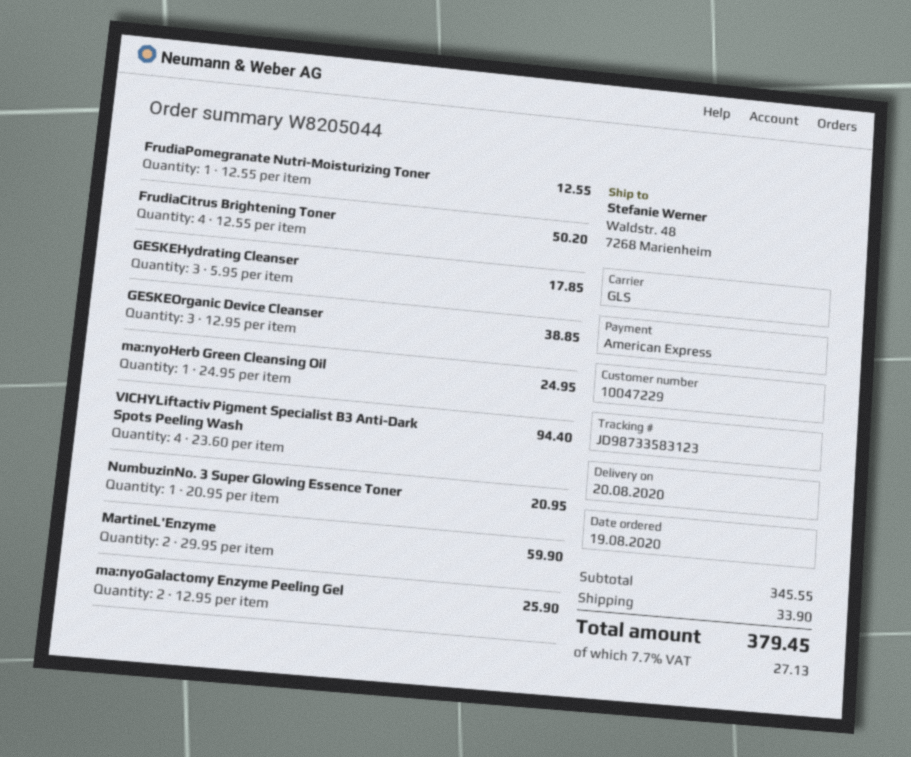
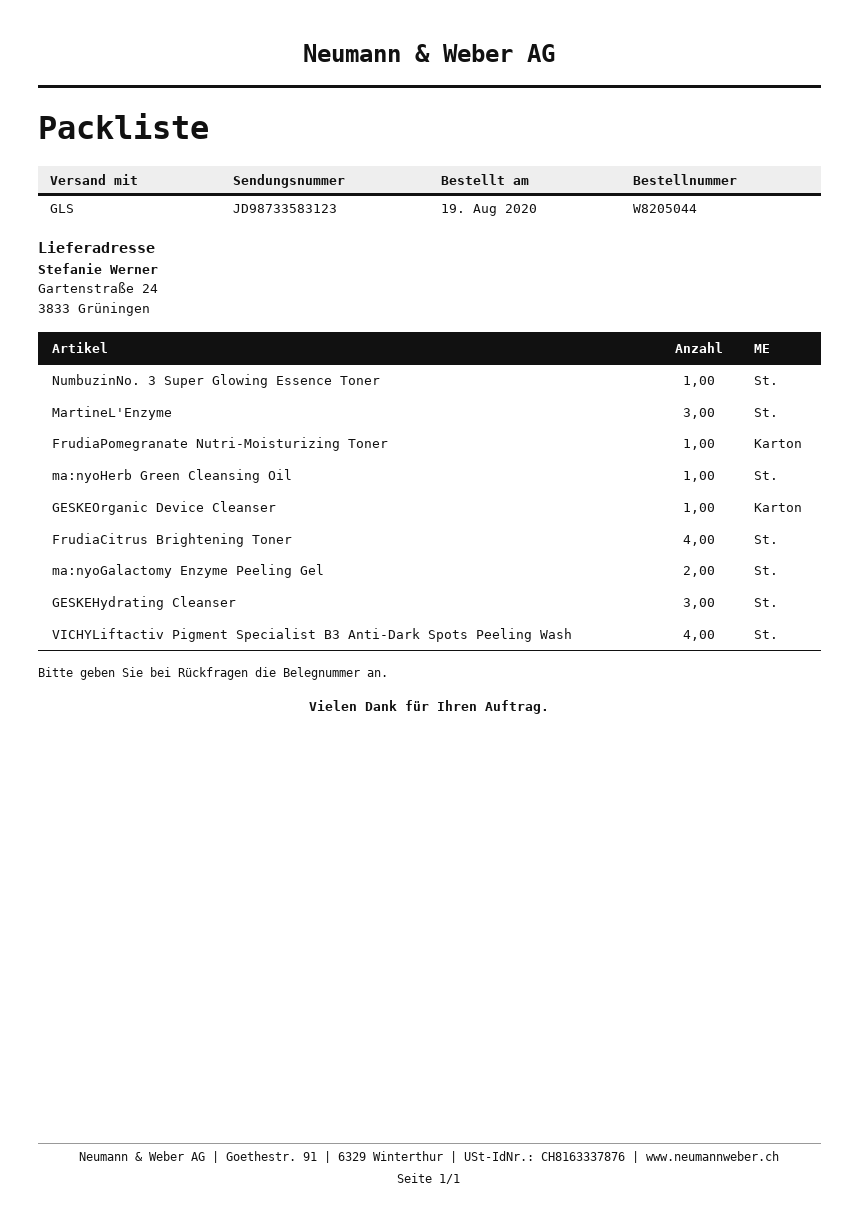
ship to: Waldstr. 48, 7268 Marienheim -> Gartenstraße 24, 3833 Grüningen
GESKEOrganic Device Cleanser: 3 -> 1
MartineL'Enzyme: 2 -> 3

